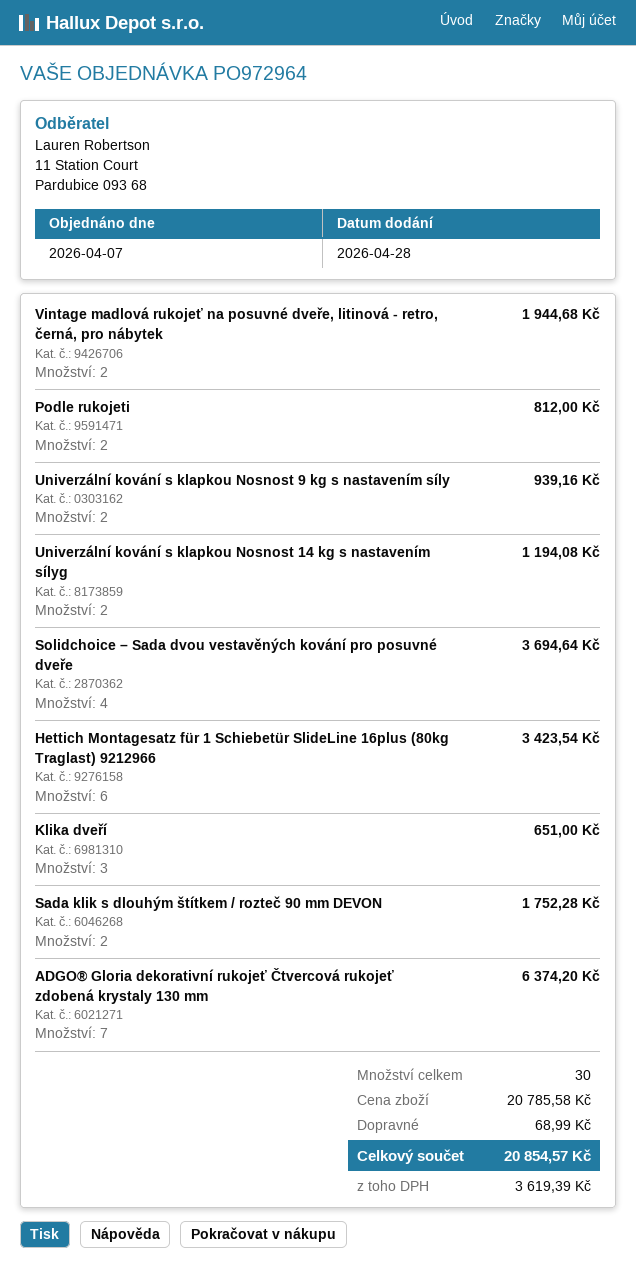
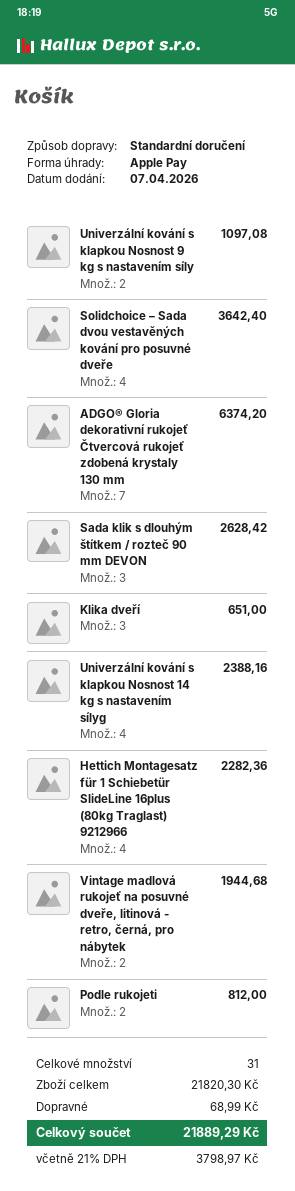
delivery date: 2026-04-28 -> 2026-04-07
Univerzální kování s klapkou Nosnost 9 kg s nastavením síly: 2 for 939.16 -> 2 for 1097.08
Univerzální kování s klapkou Nosnost 14 kg s nastavením sílyg: 2 for 1194.08 -> 4 for 2388.16
Solidchoice – Sada dvou vestavěných kování pro posuvné dveře: 4 for 3694.64 -> 4 for 3642.40
Hettich Montagesatz für 1 Schiebetür SlideLine 16plus (80kg Traglast) 9212966: 6 for 3423.54 -> 4 for 2282.36
Sada klik s dlouhým štítkem / rozteč 90 mm DEVON: 2 for 1752.28 -> 3 for 2628.42
total quantity: 30 -> 31
subtotal: 20785.58 -> 21820.30
tax: 3619.39 -> 3798.97
total: 20854.57 -> 21889.29

